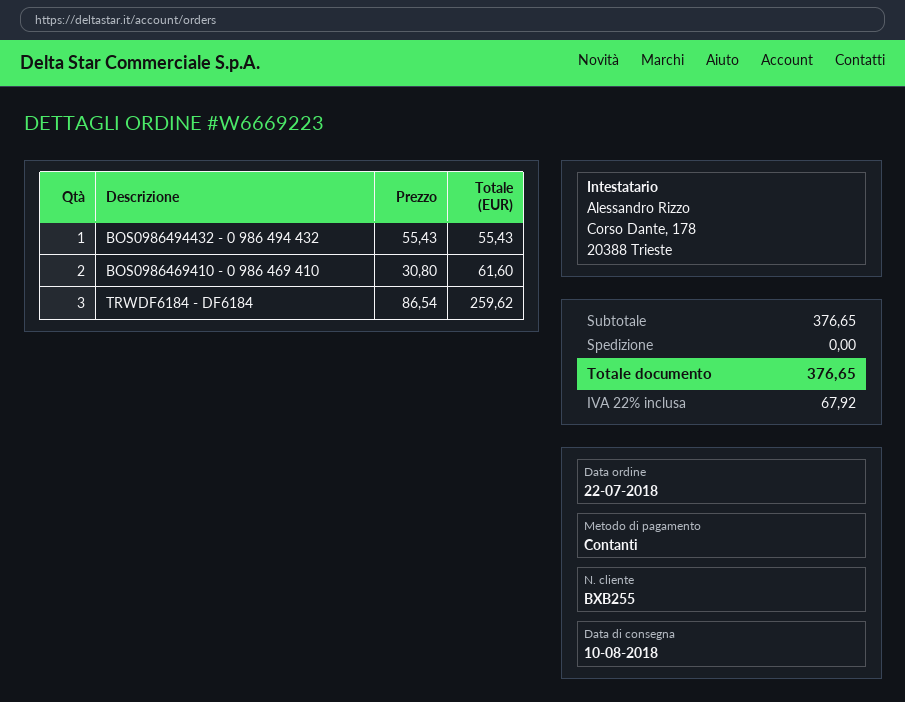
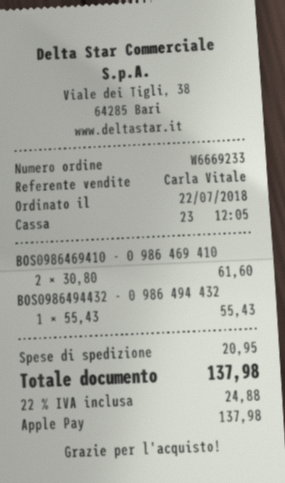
order number: W6669223 -> W6669233
payment method: cash -> Apple Pay
TRWDF6184 - DF6184: 3 x 86.54 = 259.62 -> none
shipping: 0.00 -> 20.95
tax: 22% = 67.92 -> 22% = 24.88
total: 376.65 -> 137.98

